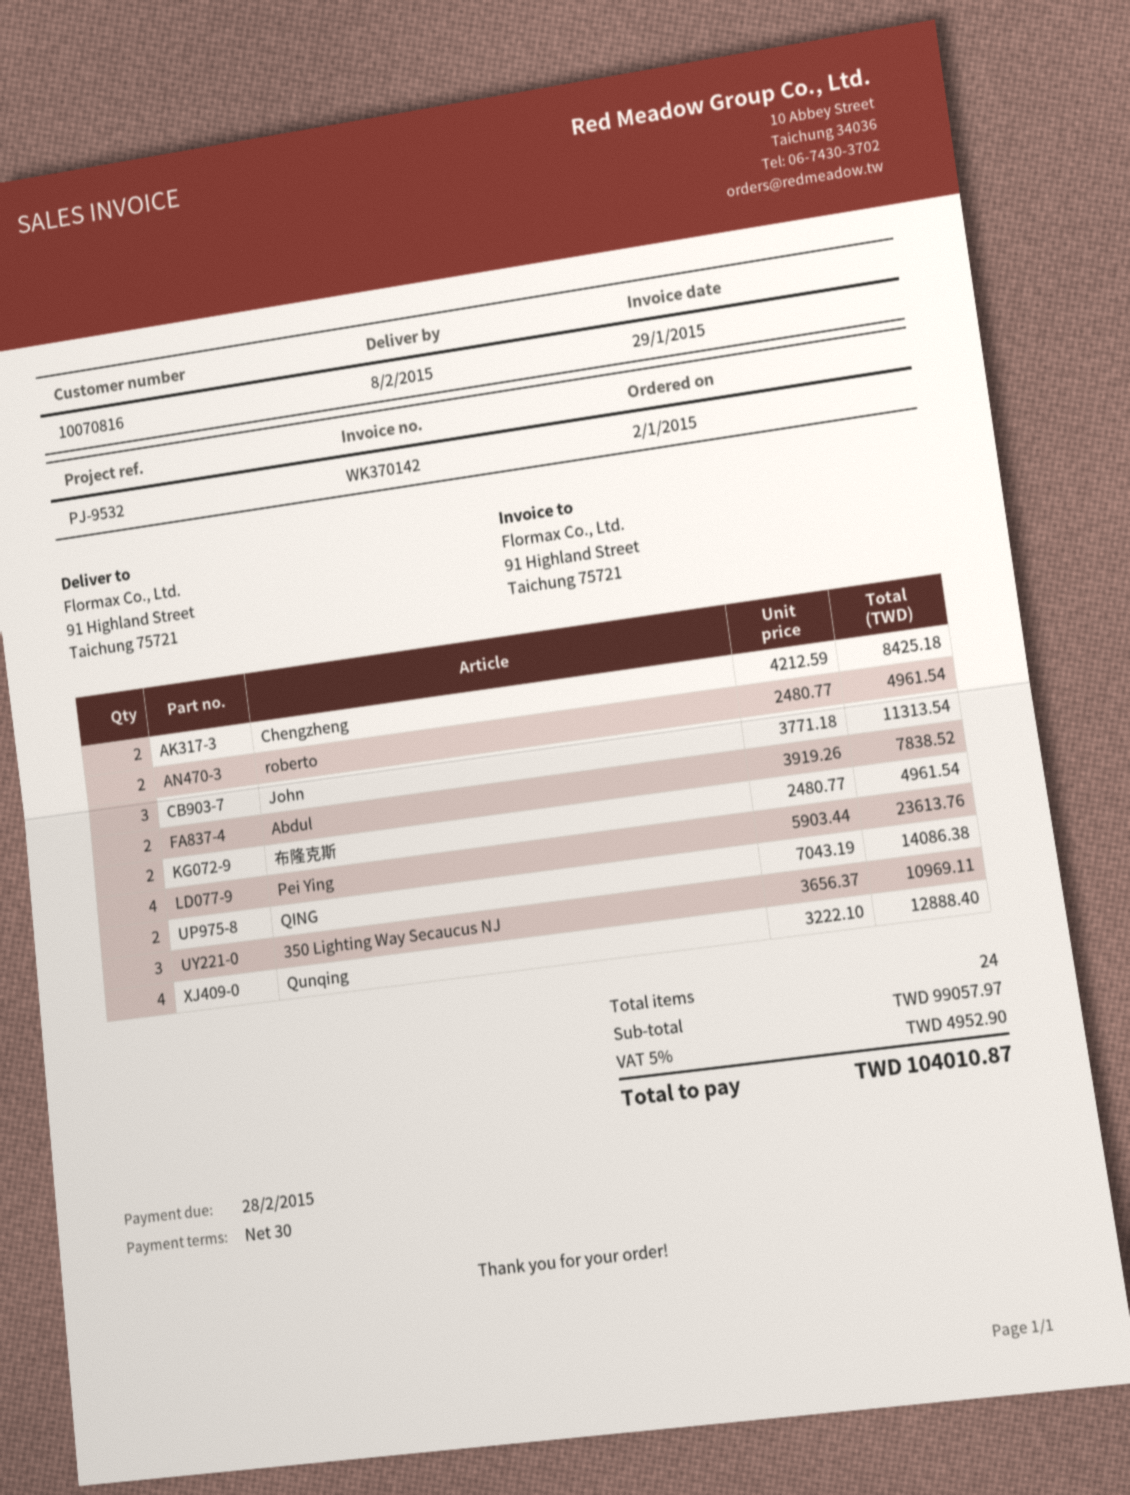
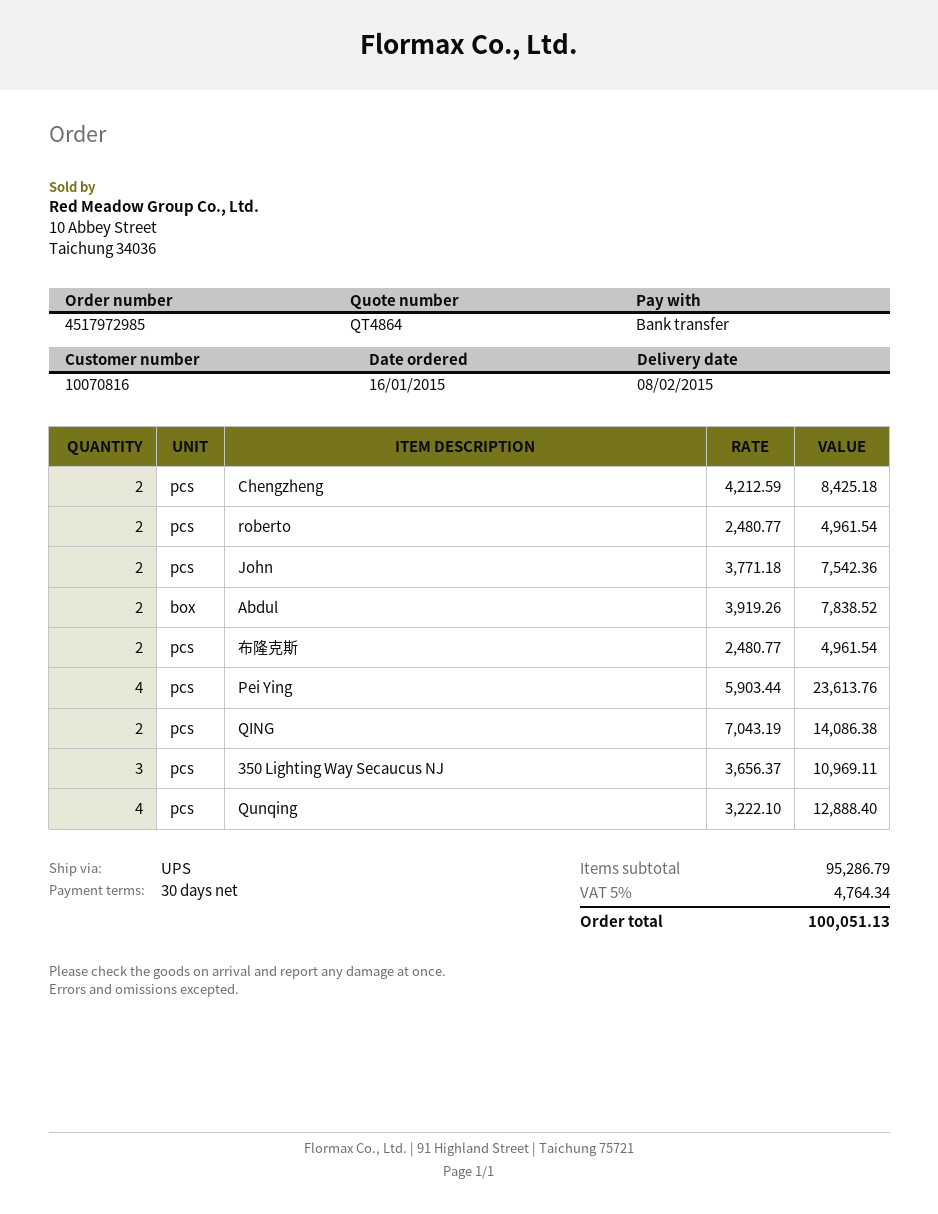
order date: 2015-01-02 -> 2015-01-16
John: 3 x 3771.18 = 11313.54 -> 2 x 3771.18 = 7542.36
subtotal: 99057.97 -> 95286.79
tax: 5% = 4952.90 -> 5% = 4764.34
total: 104010.87 -> 100051.13

